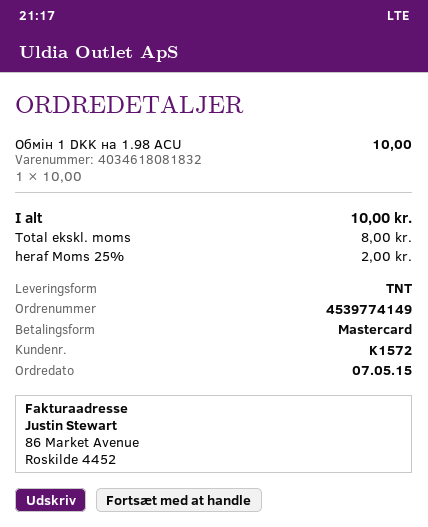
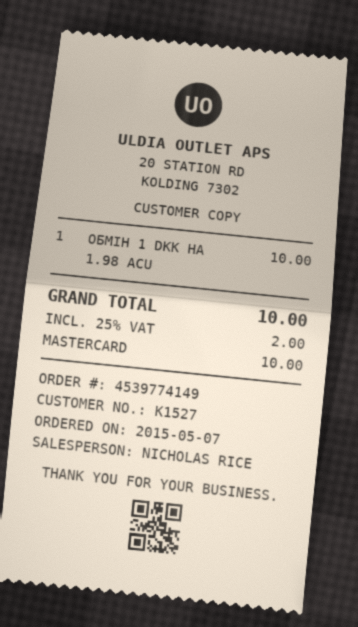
customer number: K1572 -> K1527

